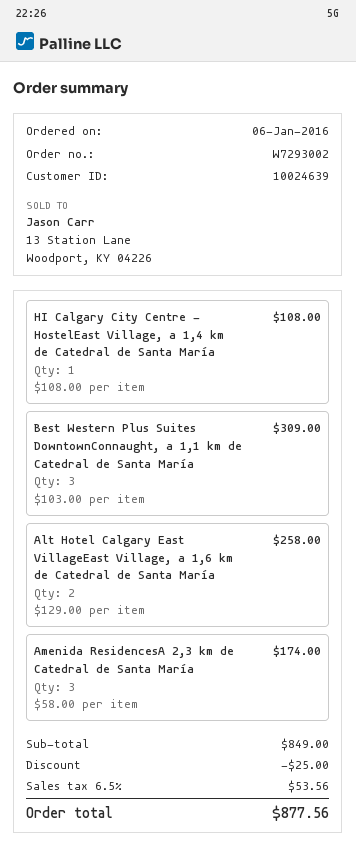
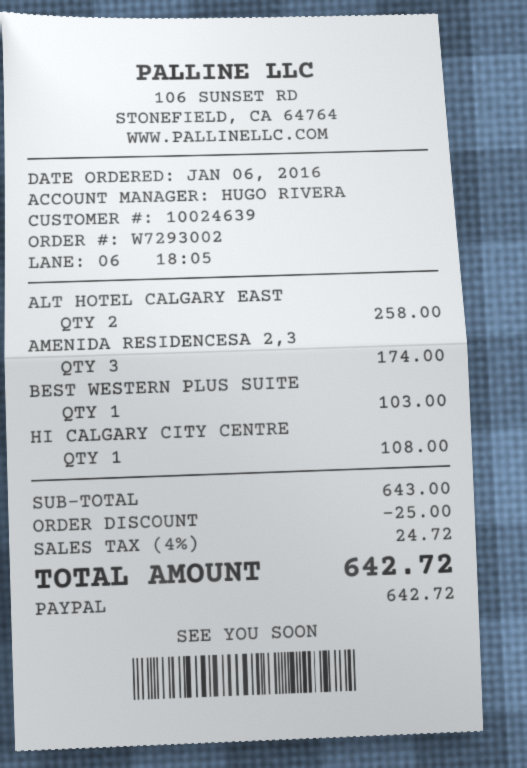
Best Western Plus Suites DowntownConnaught, a 1,1 km de Catedral de Santa María: 3 for 309.00 -> 1 for 103.00
subtotal: 849.00 -> 643.00
tax: 6.5% = 53.56 -> 4% = 24.72
total: 877.56 -> 642.72

